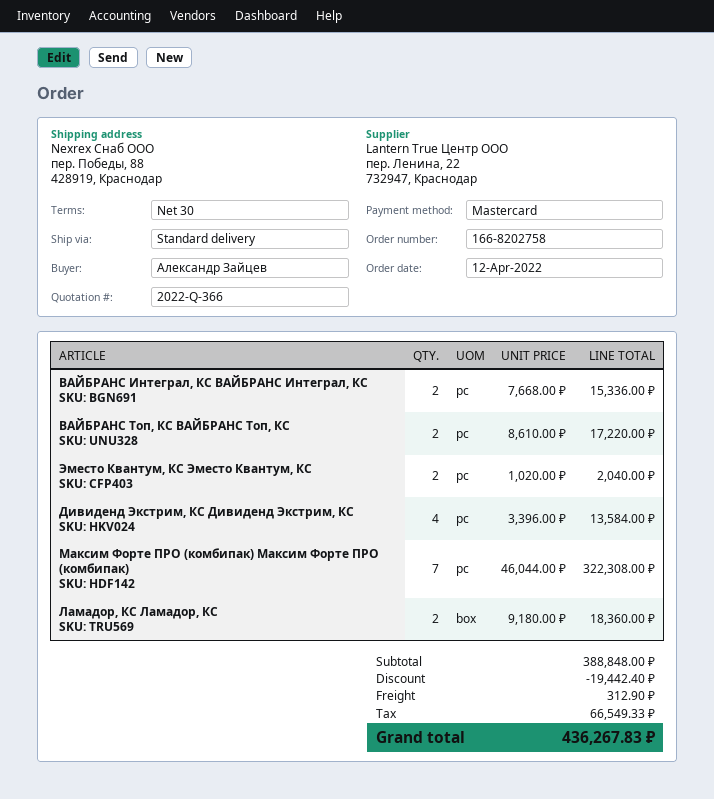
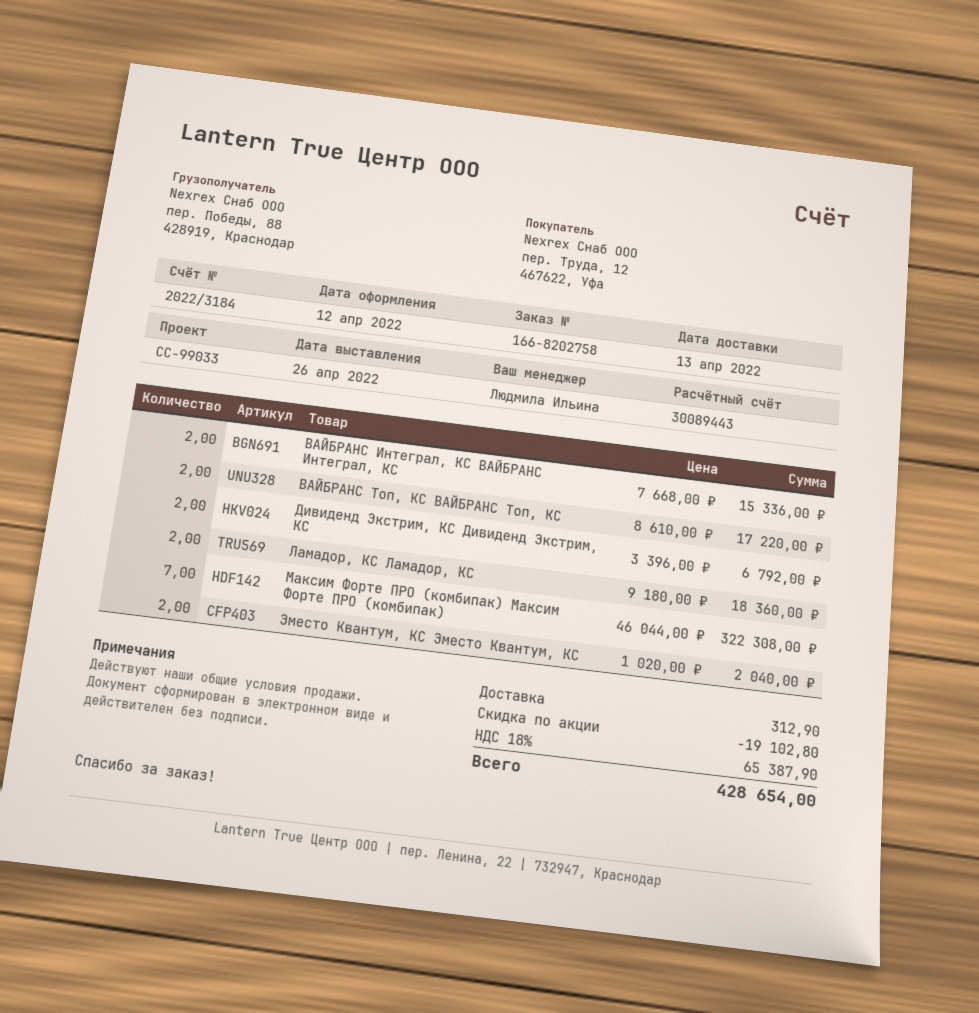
Дивиденд Экстрим, КС Дивиденд Экстрим, КС: 4 x 3396.00 = 13584.00 -> 2 x 3396.00 = 6792.00
discount: 19442.40 -> 19102.80
tax: 66549.33 -> 65387.90
total: 436267.83 -> 428654.00

